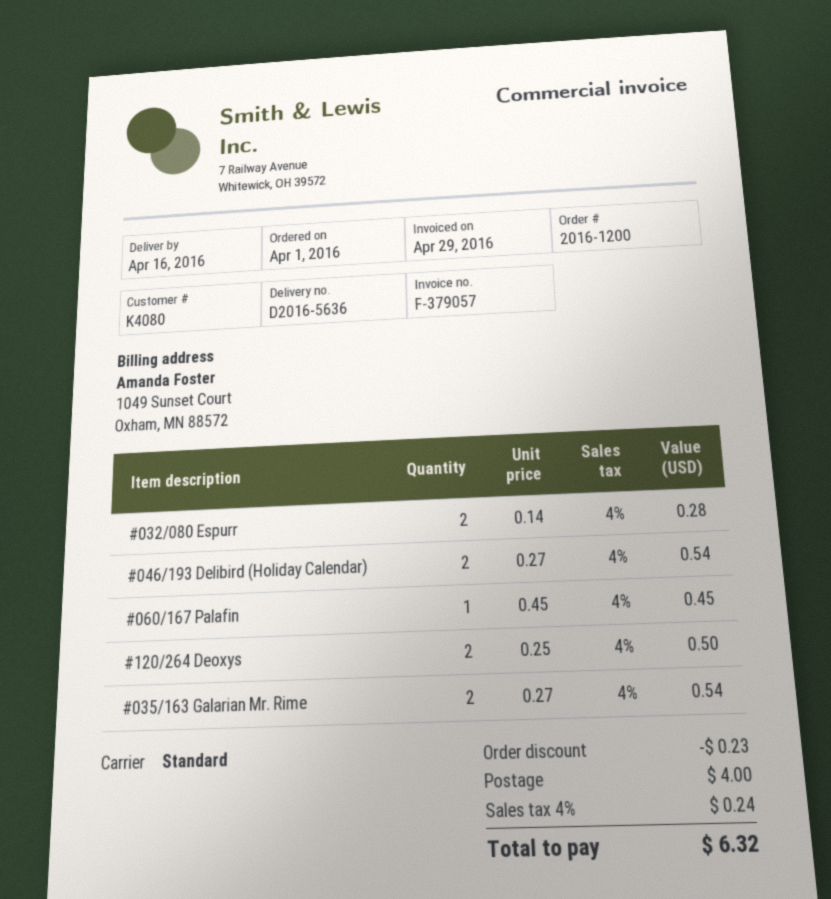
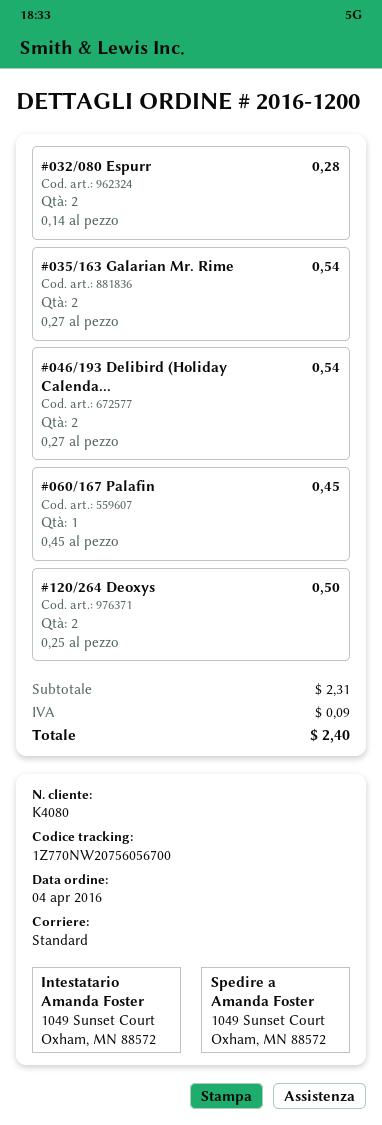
order date: 2016-04-01 -> 2016-04-04
discount: 0.23 -> none
shipping: 4.00 -> none
tax: 0.24 -> 0.09
total: 6.32 -> 2.40

